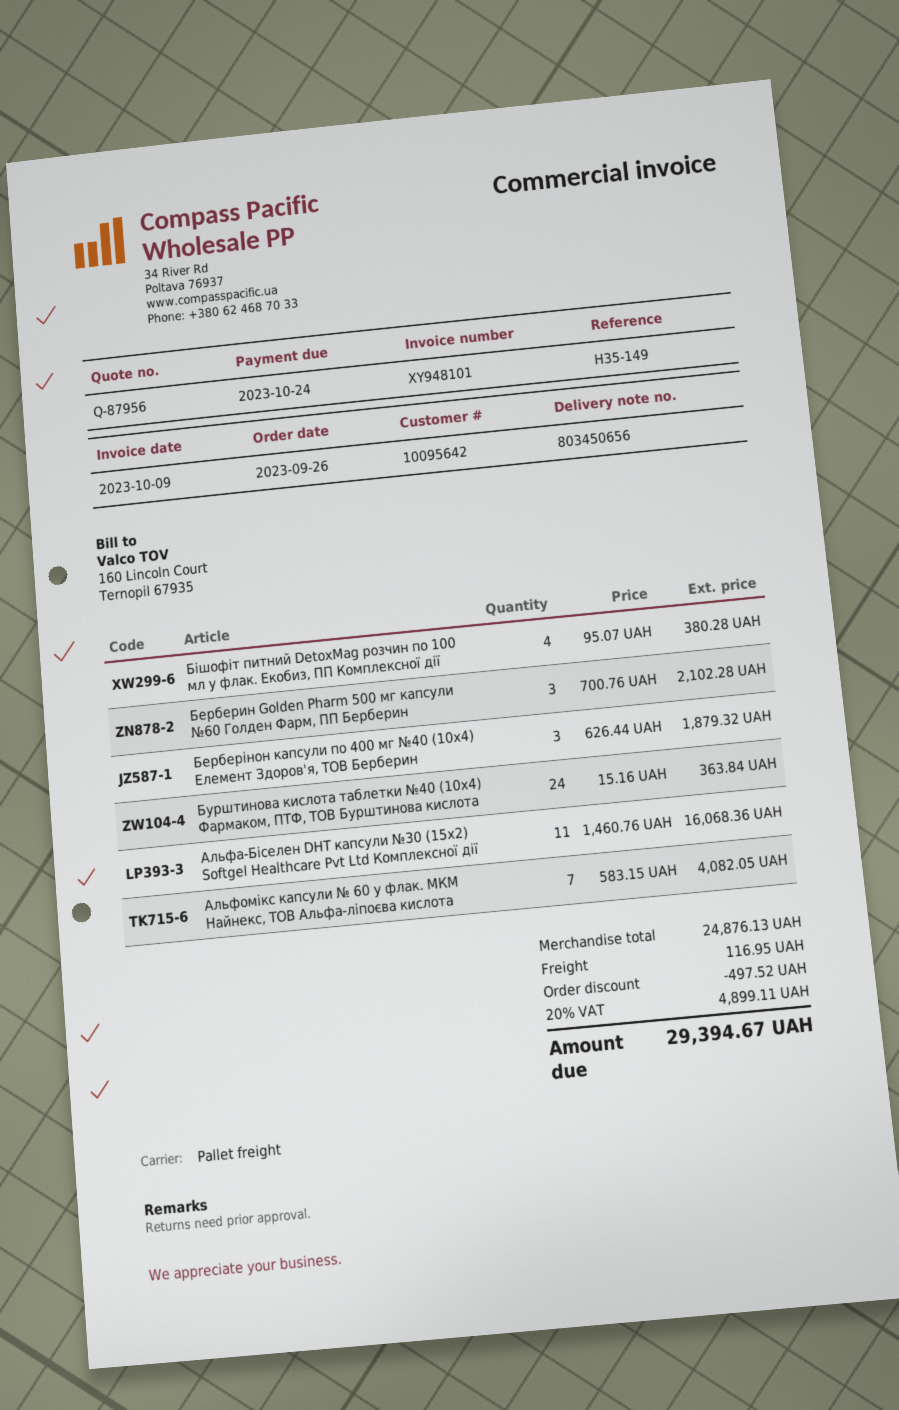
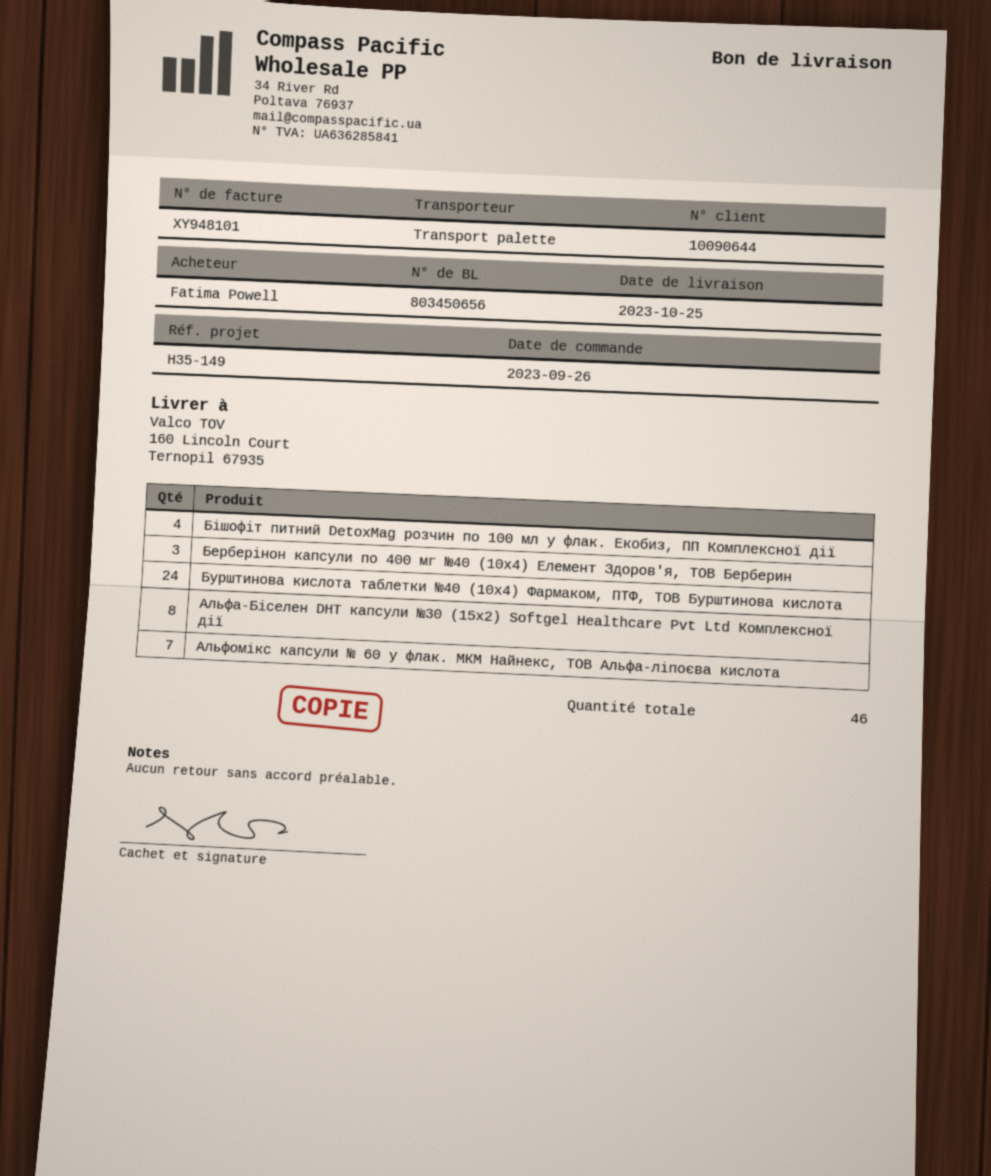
customer number: 10095642 -> 10090644
Берберин Golden Pharm 500 мг капсули №60 Голден Фарм, ПП Берберин: 3 -> none
Альфа-Біселен DHT капсули №30 (15х2) Softgel Healthcare Pvt Ltd Комплексної дії: 11 -> 8

